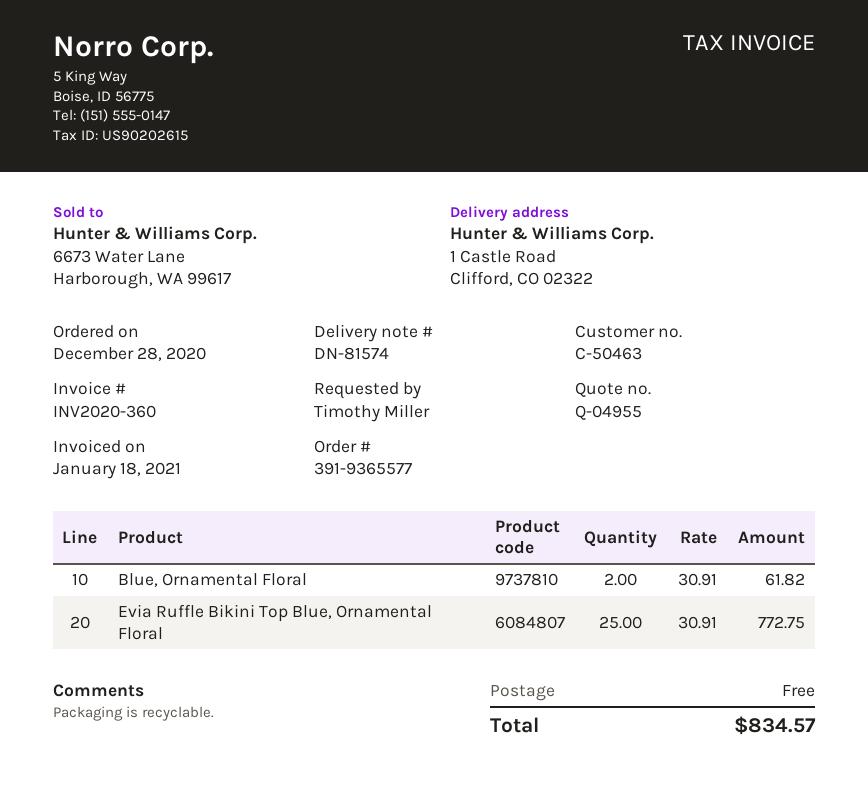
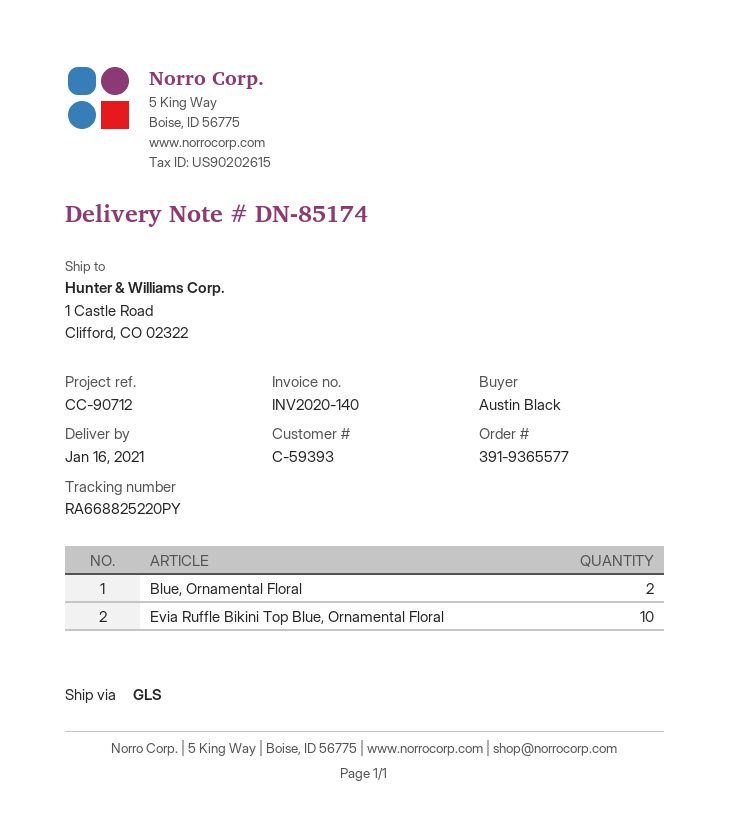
delivery note number: DN-81574 -> DN-85174
invoice number: INV2020-360 -> INV2020-140
customer number: C-50463 -> C-59393
ordered by: Timothy Miller -> Austin Black
Evia Ruffle Bikini Top Blue, Ornamental Floral: 25 -> 10

